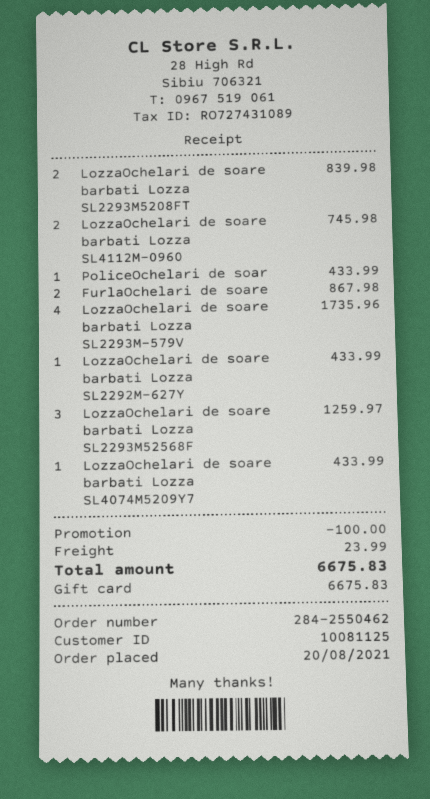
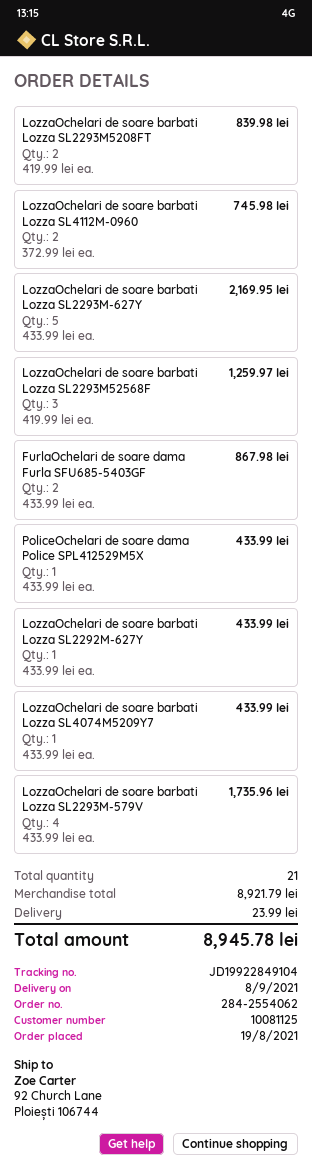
order number: 284-2550462 -> 284-2554062
order date: 2021-08-20 -> 2021-08-19
LozzaOchelari de soare barbati Lozza SL2293M-627Y: none -> 5 for 2169.95
discount: 100.00 -> none
total: 6675.83 -> 8945.78

